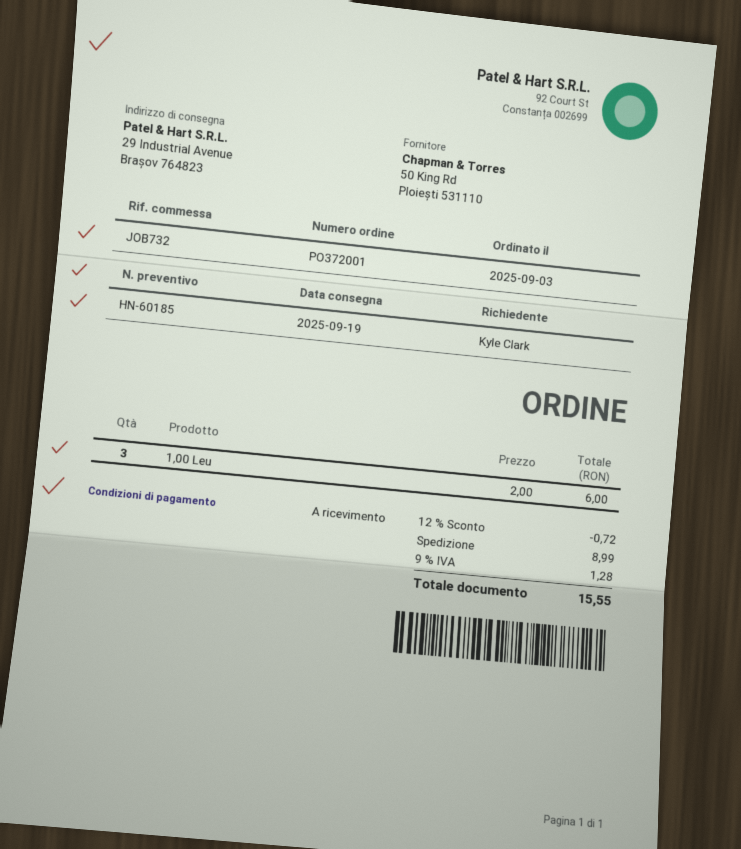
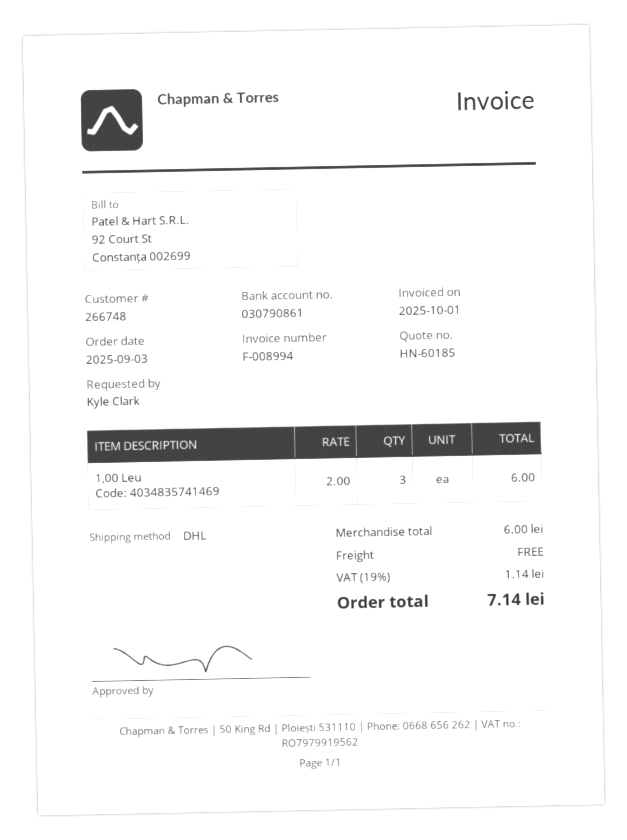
discount: 12% = 0.72 -> none
shipping: 8.99 -> 0.00
tax: 9% = 1.28 -> 19% = 1.14
total: 15.55 -> 7.14

